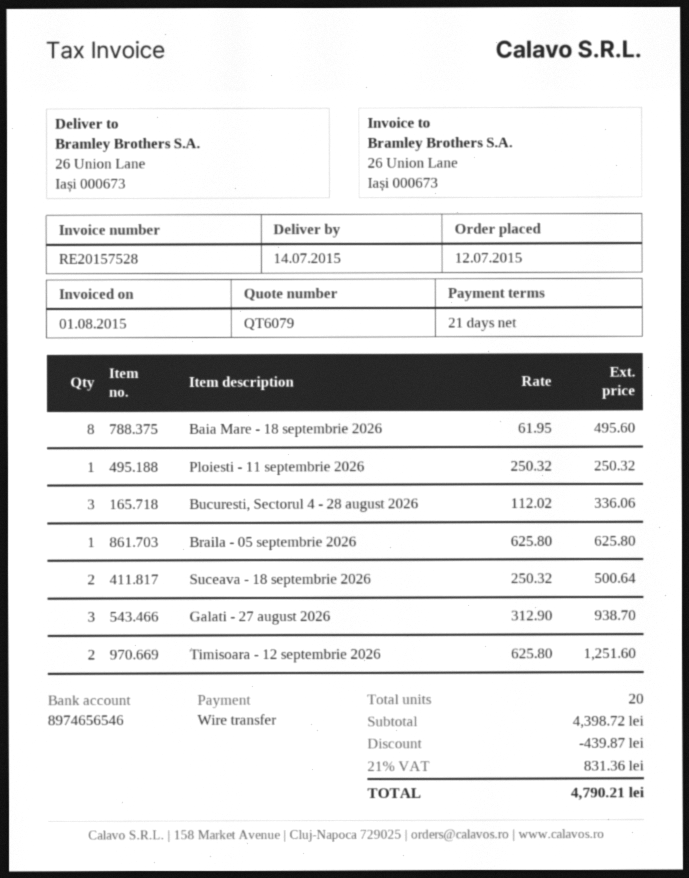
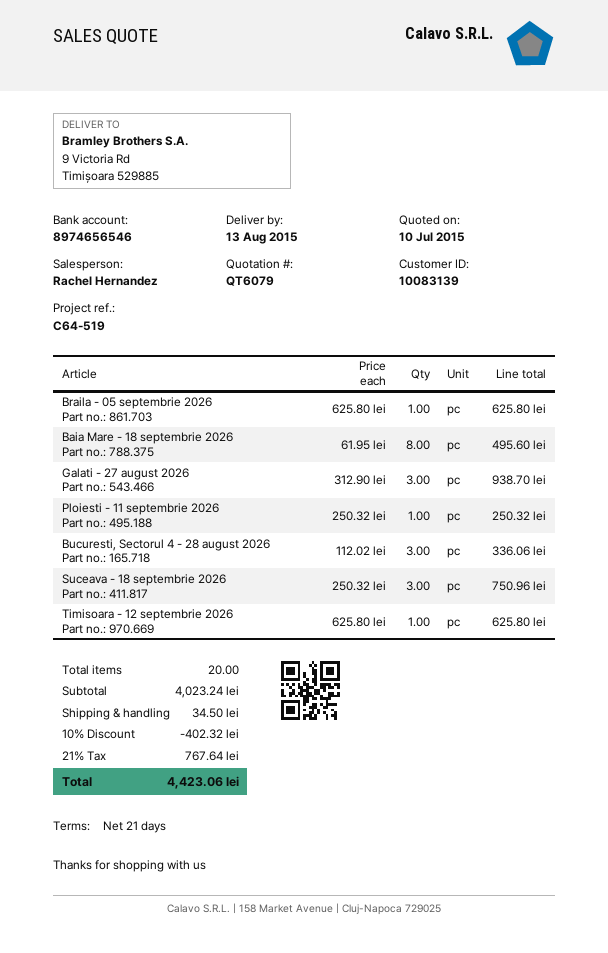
delivery date: 2015-07-14 -> 2015-08-13
ship to: 26 Union Lane, Iași 000673 -> 9 Victoria Rd, Timișoara 529885
Suceava - 18 septembrie 2026: 2 x 250.32 = 500.64 -> 3 x 250.32 = 750.96
Timisoara - 12 septembrie 2026: 2 x 625.80 = 1251.60 -> 1 x 625.80 = 625.80
subtotal: 4398.72 -> 4023.24
discount: 439.87 -> 402.32
shipping: none -> 34.50
tax: 21% = 831.36 -> 21% = 767.64
total: 4790.21 -> 4423.06

